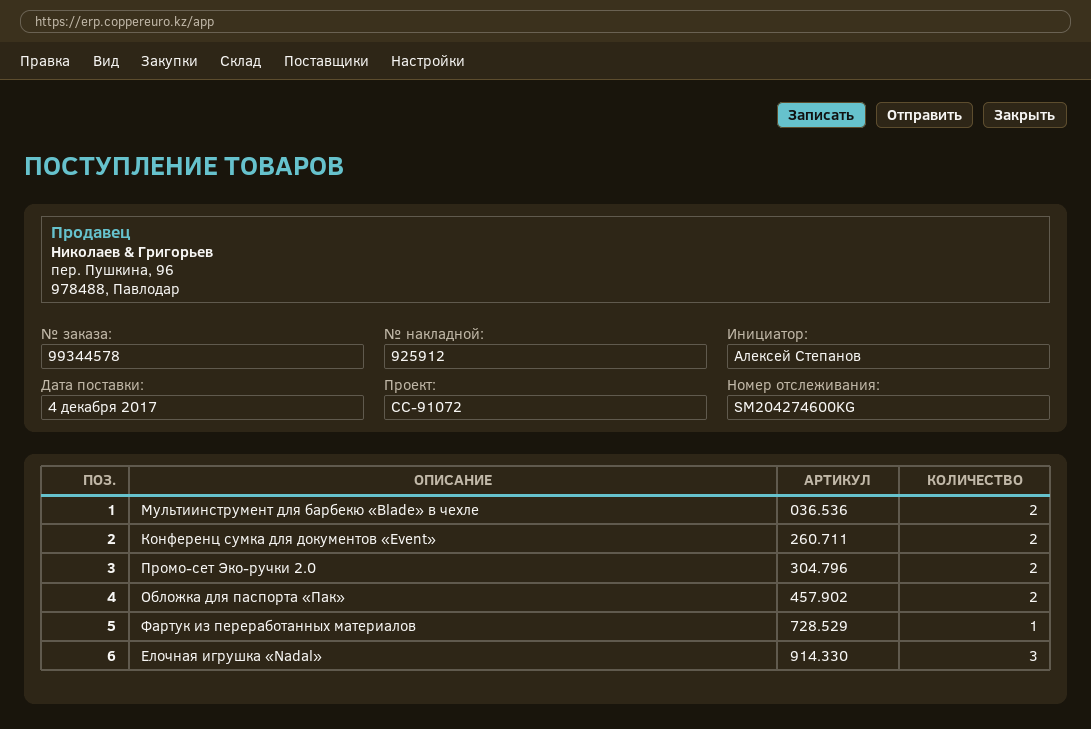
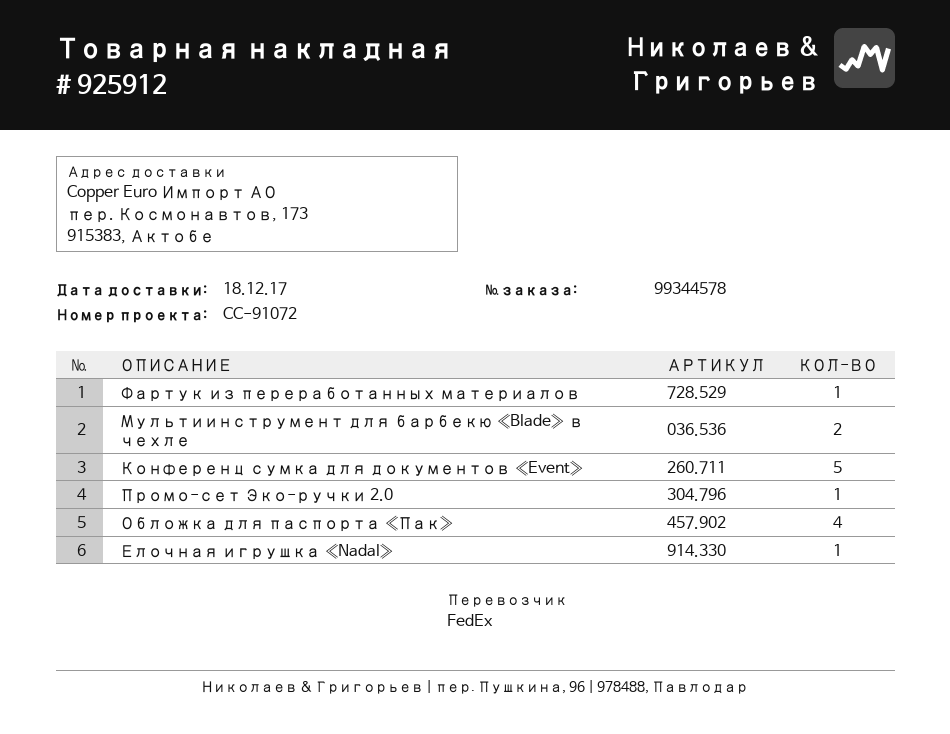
delivery date: 2017-12-04 -> 2017-12-18
Конференц сумка для документов «Event»: 2 -> 5
Промо-сет Эко-ручки 2.0: 2 -> 1
Обложка для паспорта «Пак»: 2 -> 4
Елочная игрушка «Nadal»: 3 -> 1

